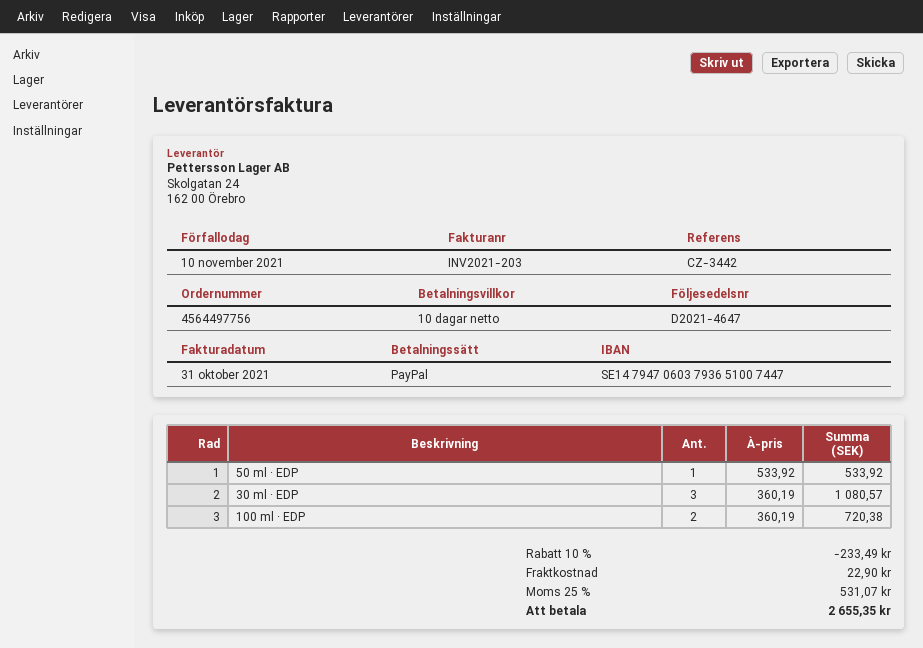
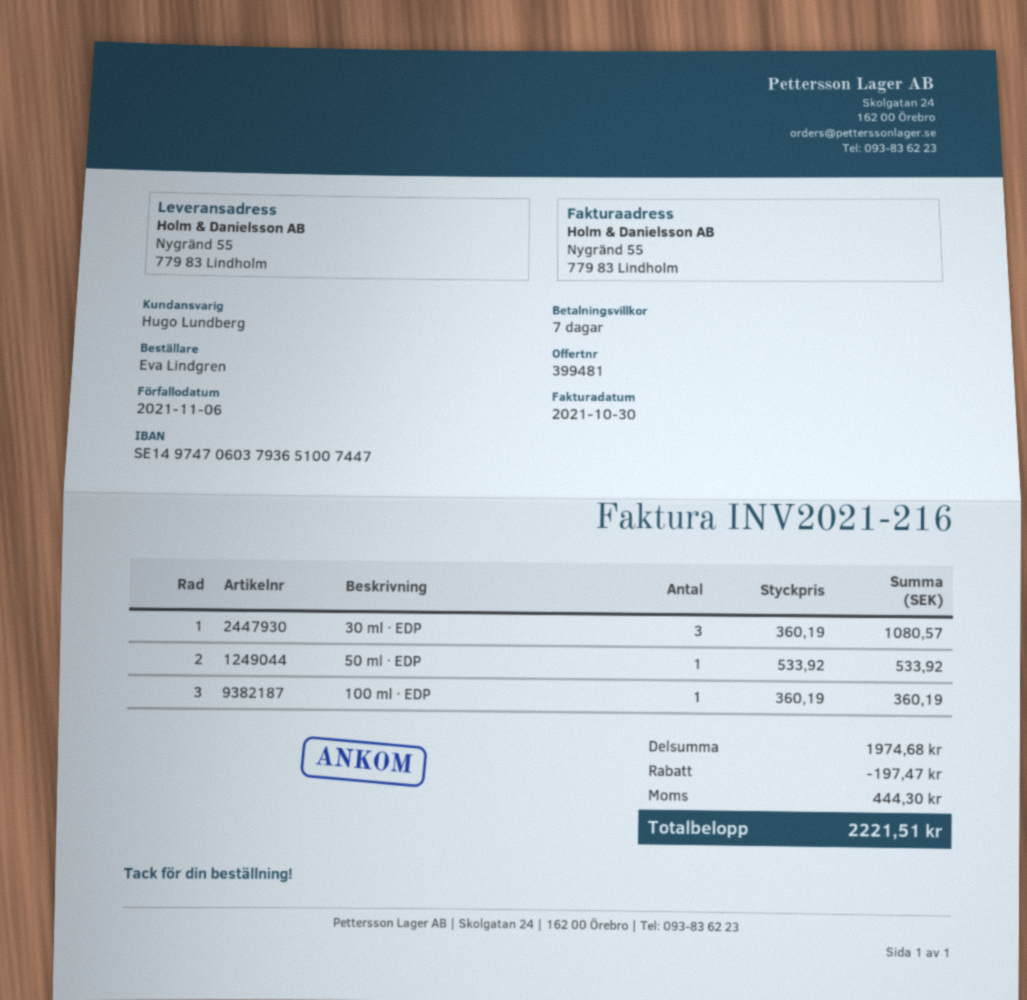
invoice number: INV2021-203 -> INV2021-216
invoice date: 2021-10-31 -> 2021-10-30
payment terms: 10 days -> 7 days
due date: 2021-11-10 -> 2021-11-06
bank account: SE1479470603793651007447 -> SE1497470603793651007447
100 ml · EDP: 2 x 360.19 = 720.38 -> 1 x 360.19 = 360.19
discount: 233.49 -> 197.47
shipping: 22.90 -> none
tax: 531.07 -> 444.30
total: 2655.35 -> 2221.51

